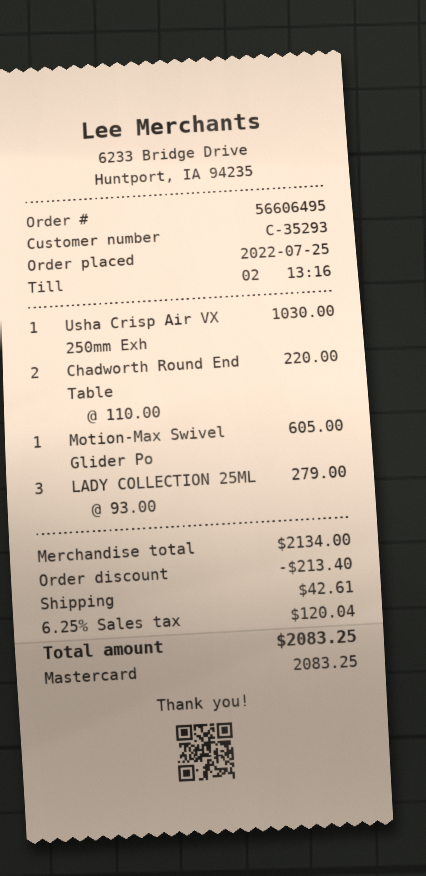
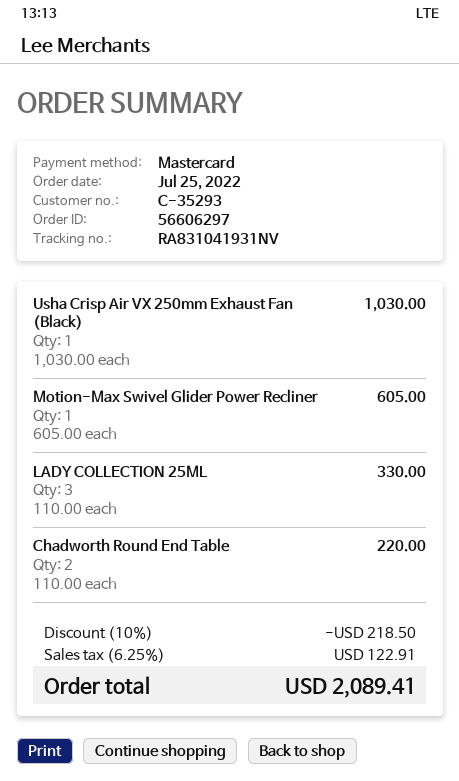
order number: 56606495 -> 56606297
LADY COLLECTION 25ML: 3 x 93.00 = 279.00 -> 3 x 110.00 = 330.00
discount: 213.40 -> 218.50
shipping: 42.61 -> none
tax: 6.25% = 120.04 -> 6.25% = 122.91
total: 2083.25 -> 2089.41

